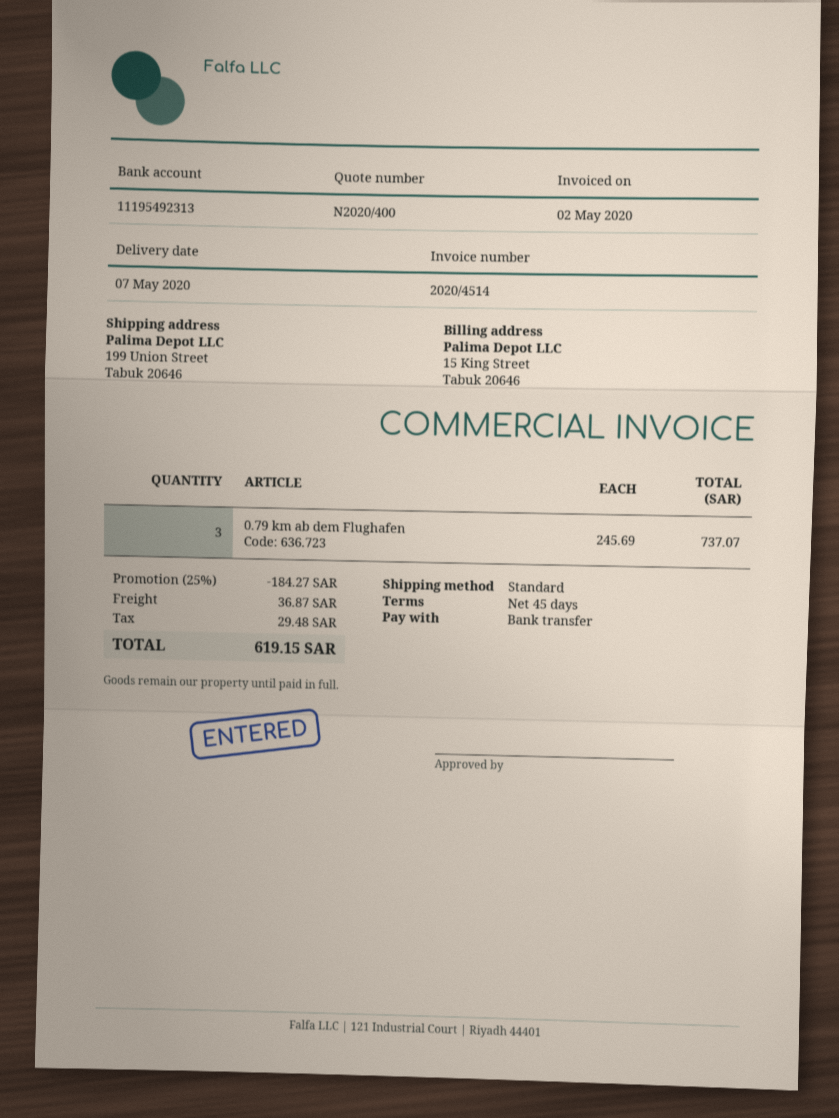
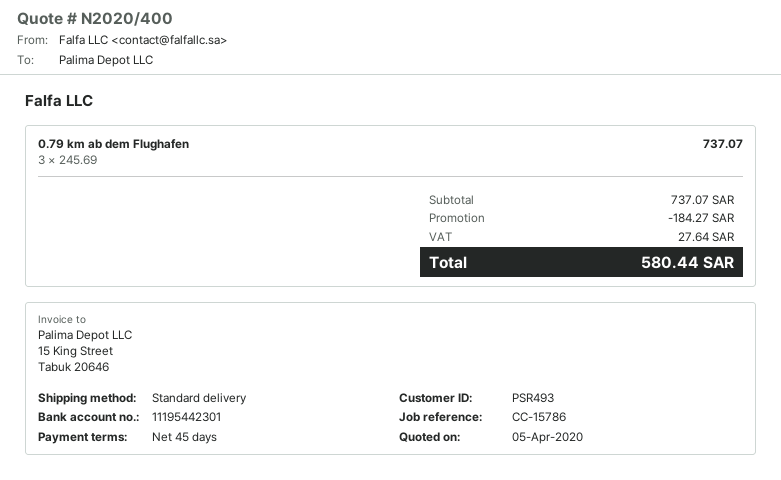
bank account: 11195492313 -> 11195442301
shipping: 36.87 -> none
tax: 29.48 -> 27.64
total: 619.15 -> 580.44

